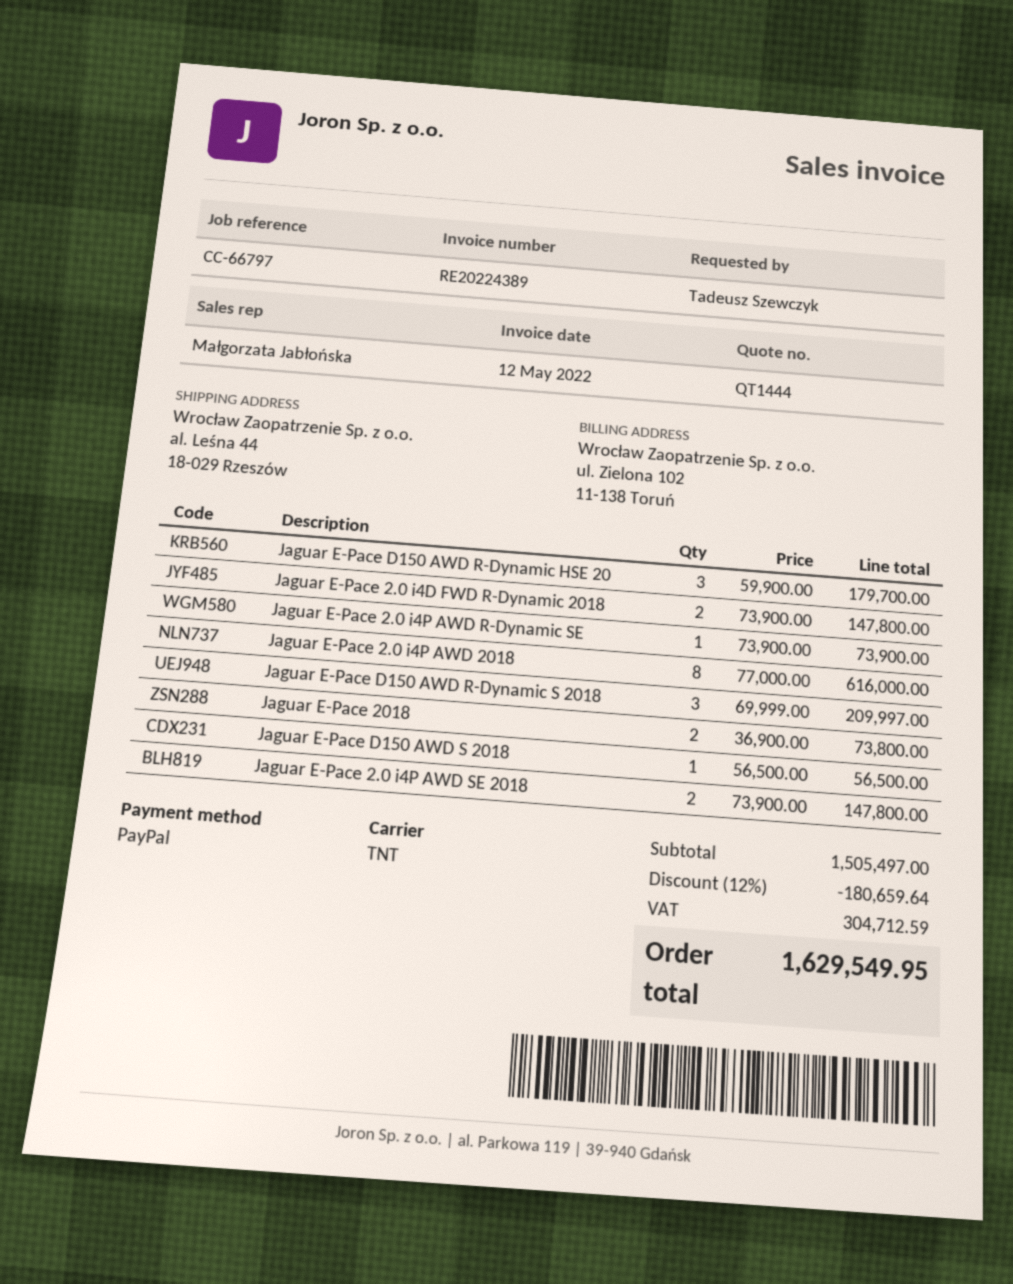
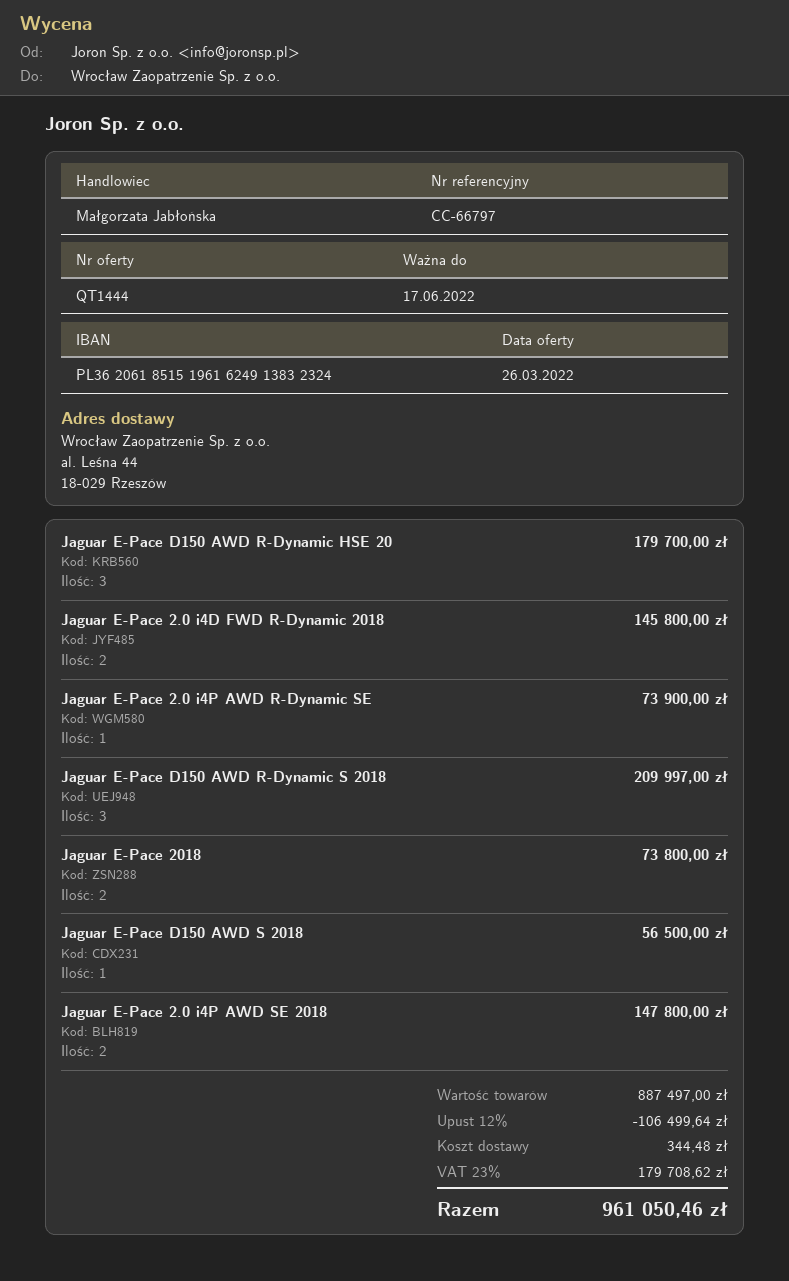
Jaguar E-Pace 2.0 i4D FWD R-Dynamic 2018: 2 for 147800.00 -> 2 for 145800.00
Jaguar E-Pace 2.0 i4P AWD 2018: 8 for 616000.00 -> none
subtotal: 1505497.00 -> 887497.00
discount: 12% = 180659.64 -> 12% = 106499.64
shipping: none -> 344.48
tax: 304712.59 -> 179708.62
total: 1629549.95 -> 961050.46

